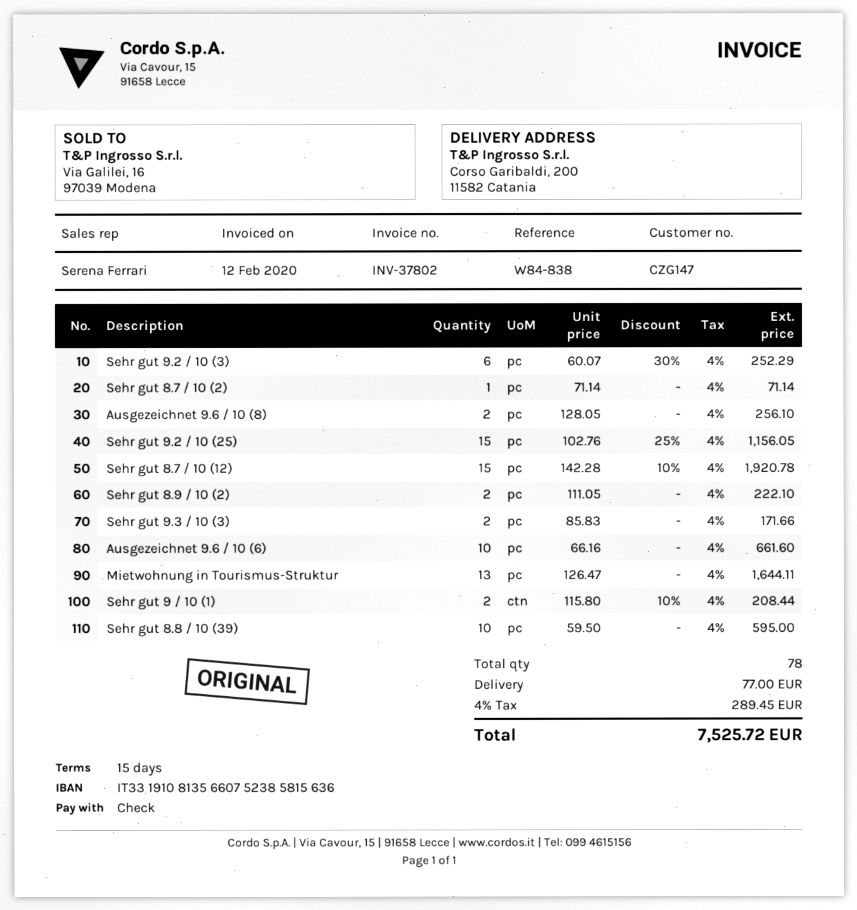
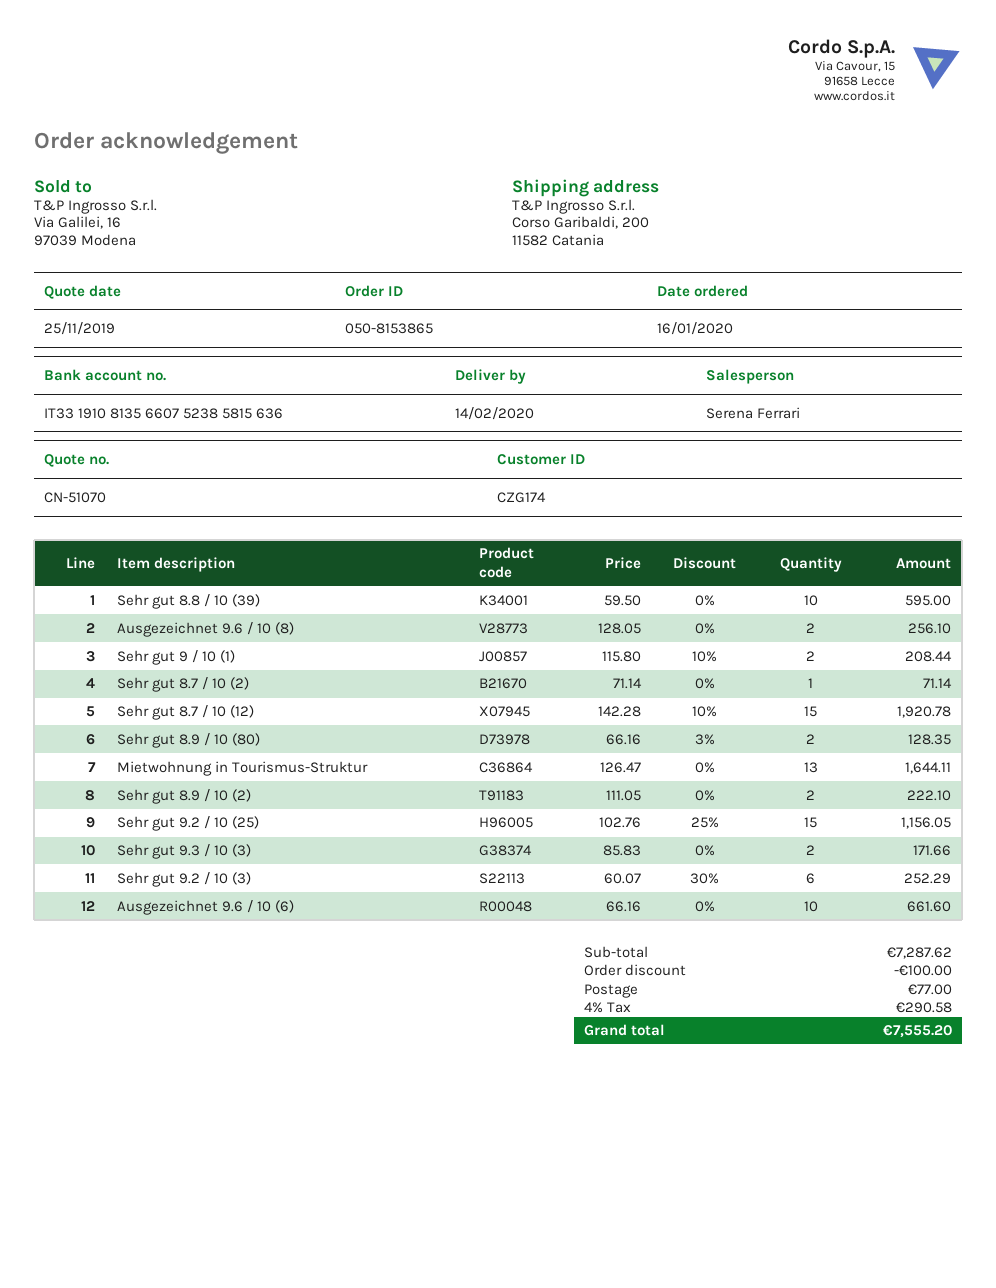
customer number: CZG147 -> CZG174
Sehr gut 8.9 / 10 (80): none -> 2 x 66.16 - 3% = 128.35
discount: none -> 100.00
tax: 4% = 289.45 -> 4% = 290.58
total: 7525.72 -> 7555.20

